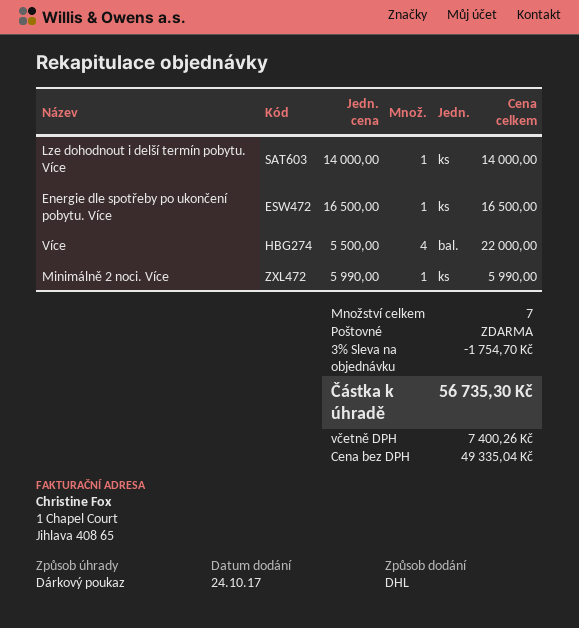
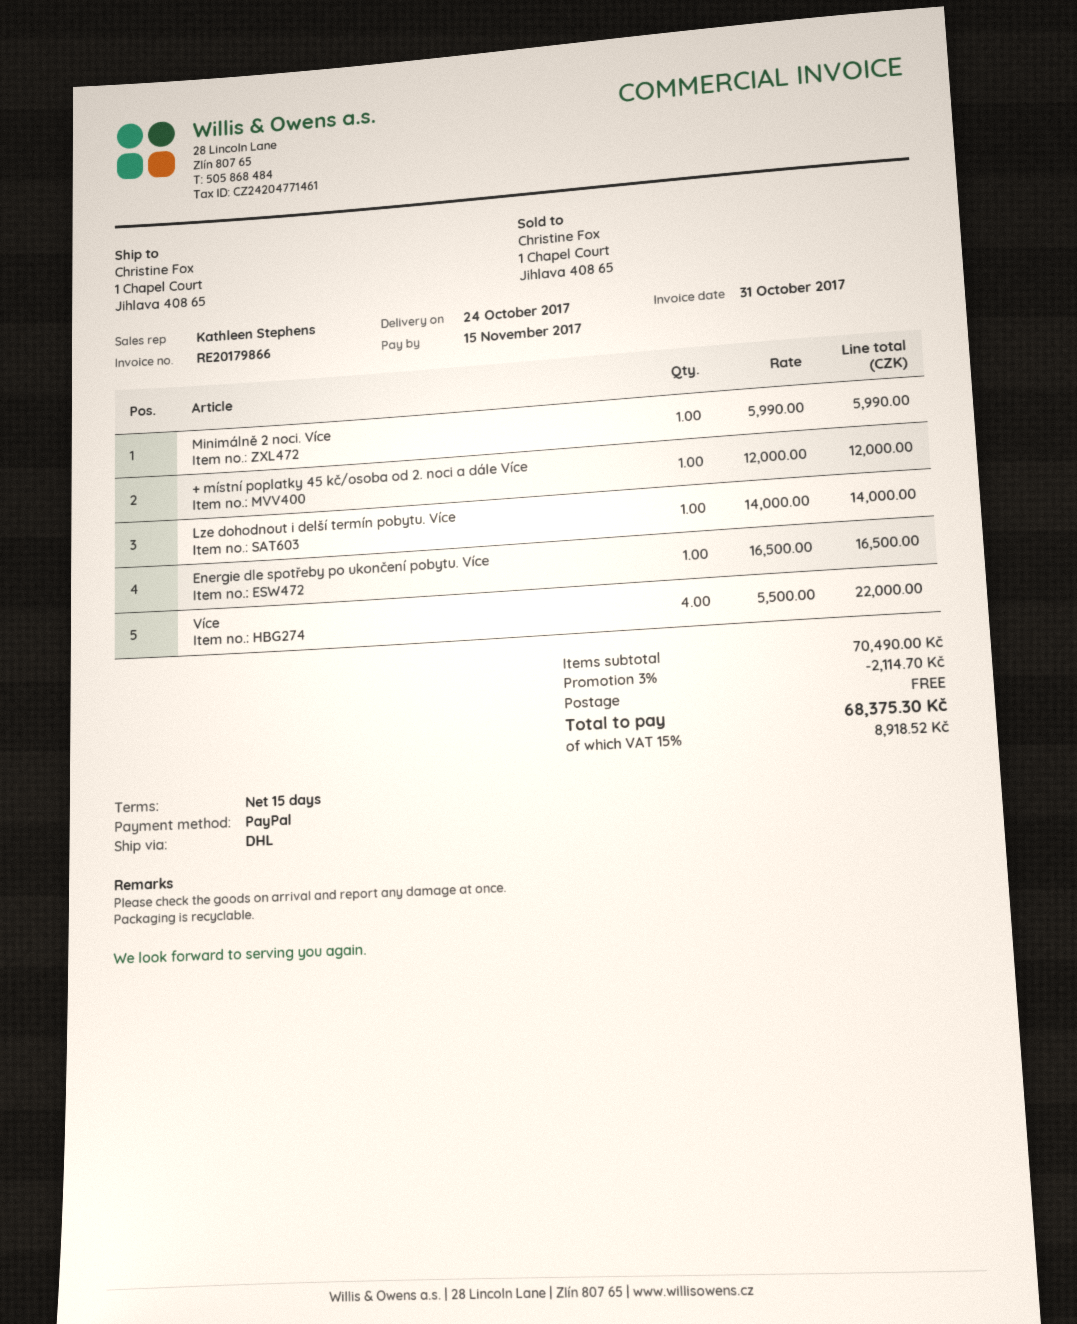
payment method: gift card -> PayPal
+ místní poplatky 45 kč/osoba od 2. noci a dále Více: none -> 1 x 12000.00 = 12000.00
discount: 3% = 1754.70 -> 3% = 2114.70
tax: 7400.26 -> 8918.52
total: 56735.30 -> 68375.30

